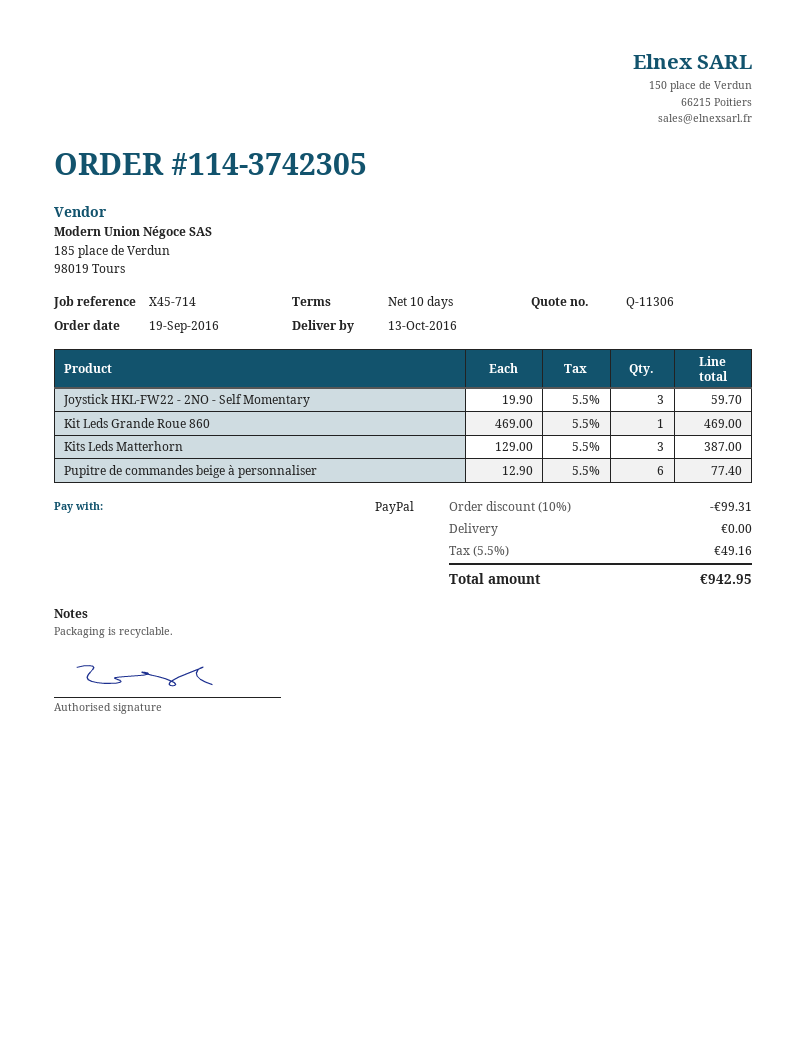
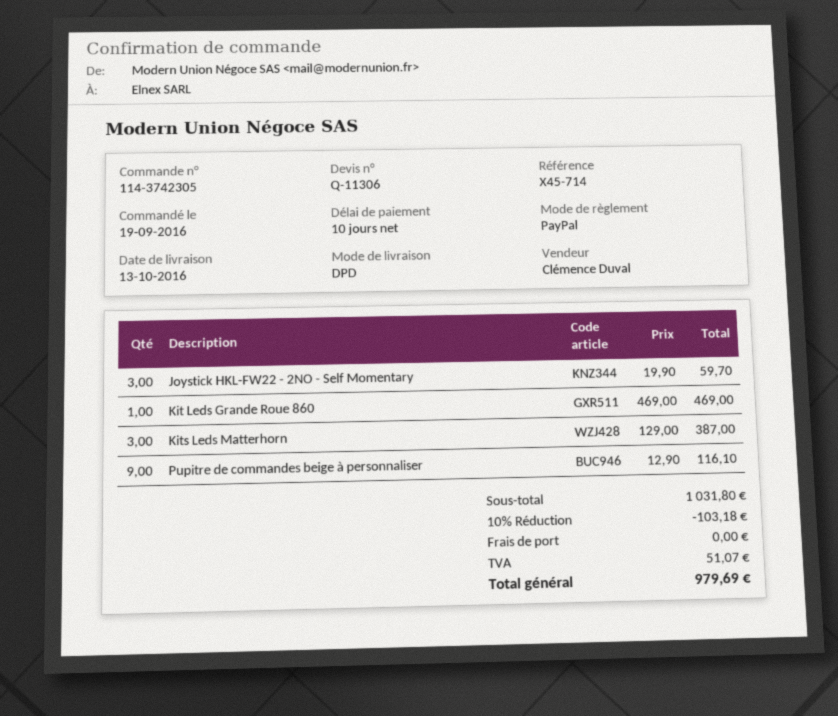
Pupitre de commandes beige à personnaliser: 6 x 12.90 = 77.40 -> 9 x 12.90 = 116.10
discount: 10% = 99.31 -> 10% = 103.18
tax: 49.16 -> 51.07
total: 942.95 -> 979.69

